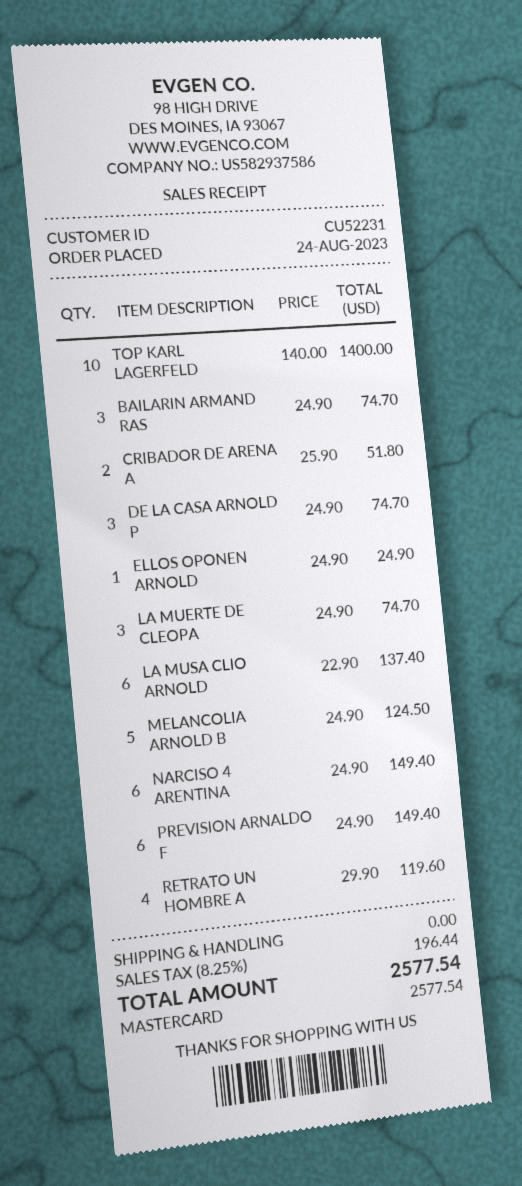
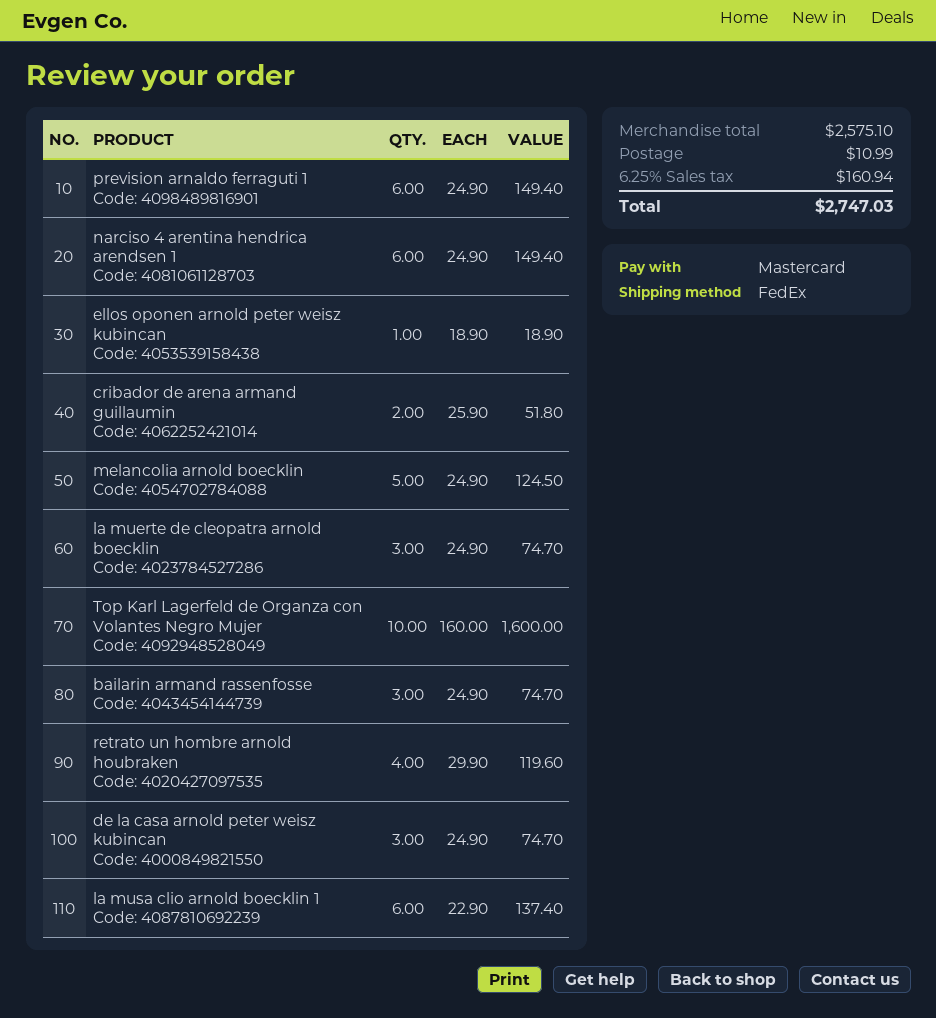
TOP KARL LAGERFELD: 10 x 140.00 = 1400.00 -> 10 x 160.00 = 1600.00
ELLOS OPONEN ARNOLD: 1 x 24.90 = 24.90 -> 1 x 18.90 = 18.90
shipping: 0.00 -> 10.99
tax: 8.25% = 196.44 -> 6.25% = 160.94
total: 2577.54 -> 2747.03

